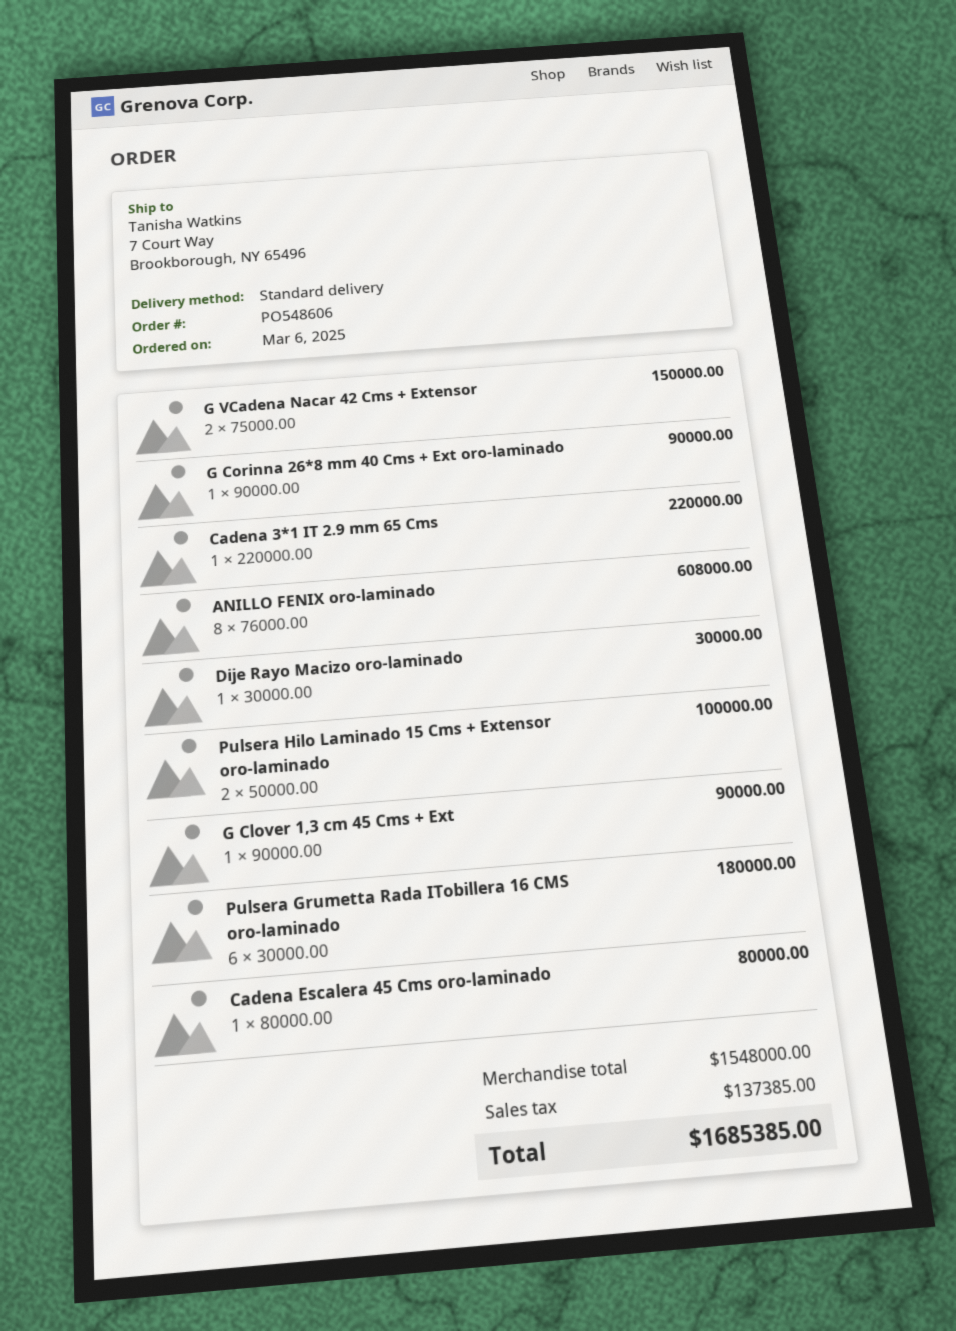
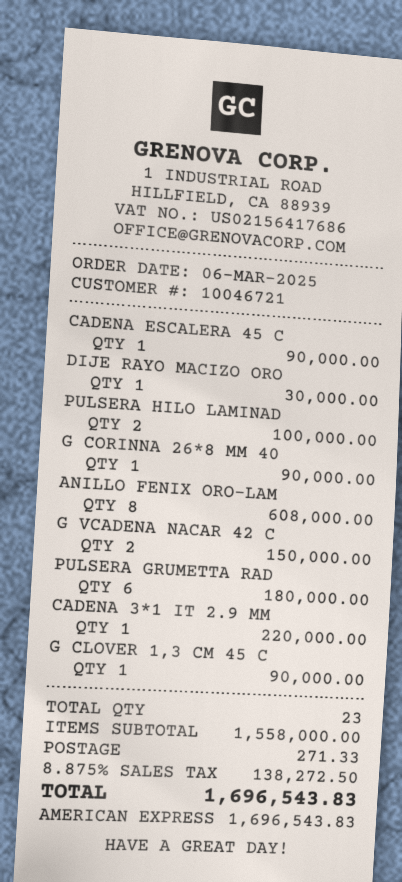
Cadena Escalera 45 Cms oro-laminado: 1 for 80000.00 -> 1 for 90000.00
subtotal: 1548000.00 -> 1558000.00
shipping: none -> 271.33
tax: 137385.00 -> 138272.50
total: 1685385.00 -> 1696543.83

